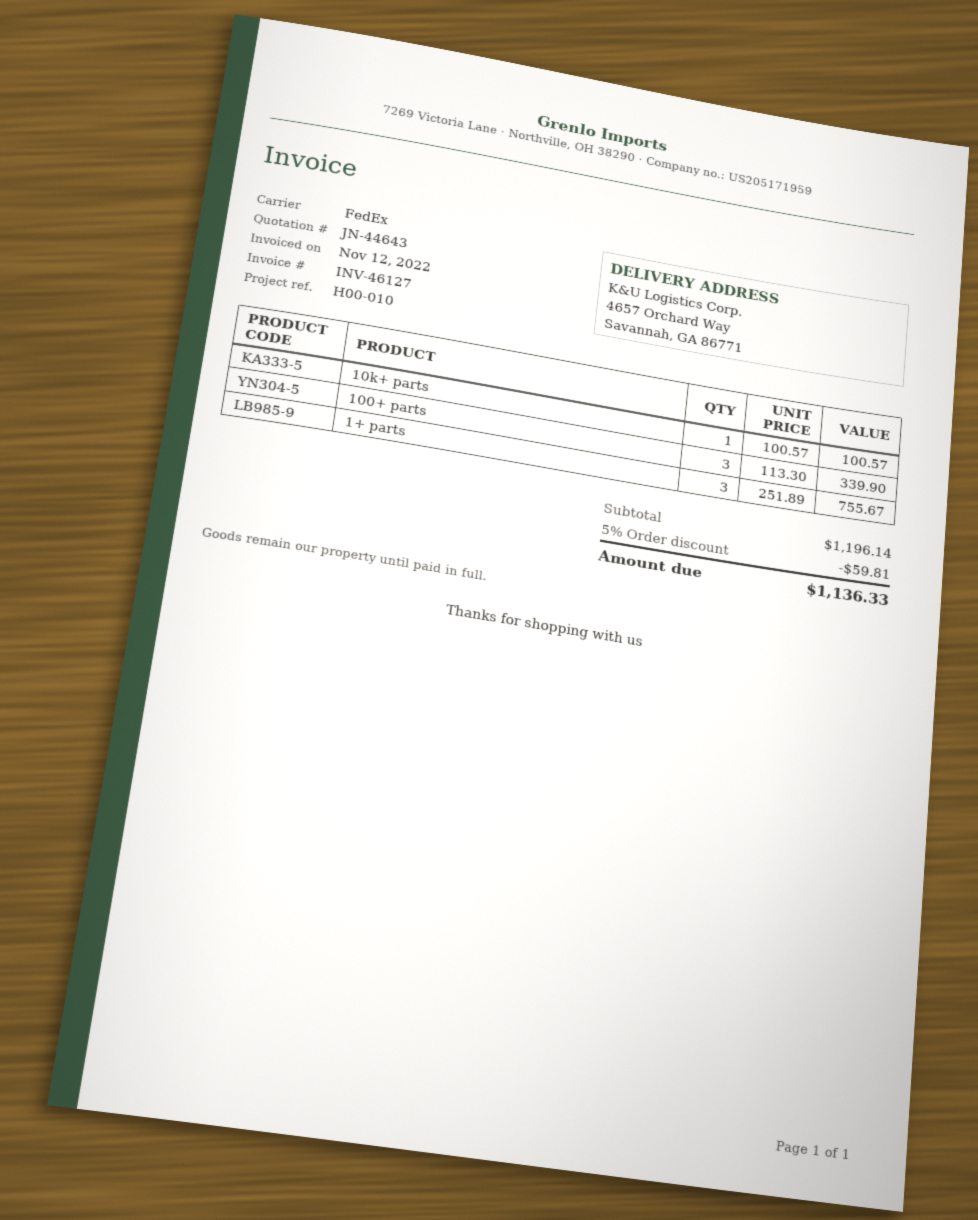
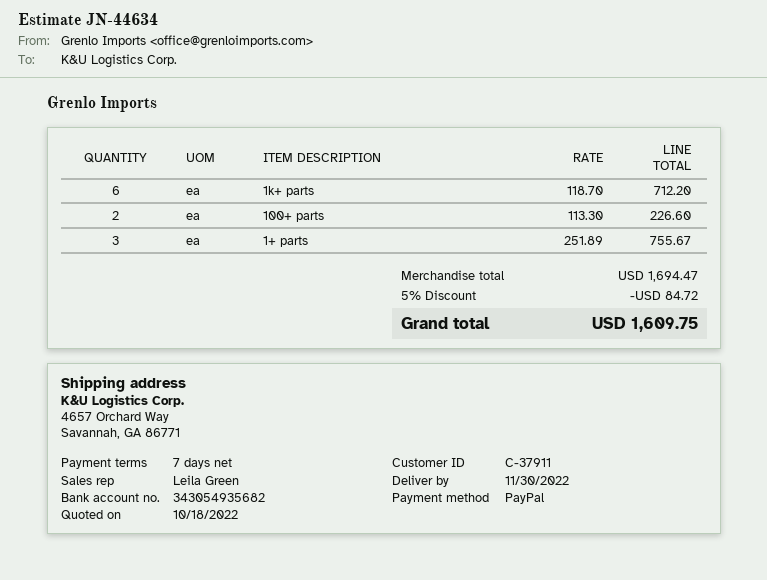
quote number: JN-44643 -> JN-44634
10k+ parts: 1 x 100.57 = 100.57 -> none
100+ parts: 3 x 113.30 = 339.90 -> 2 x 113.30 = 226.60
1k+ parts: none -> 6 x 118.70 = 712.20
subtotal: 1196.14 -> 1694.47
discount: 5% = 59.81 -> 5% = 84.72
total: 1136.33 -> 1609.75

